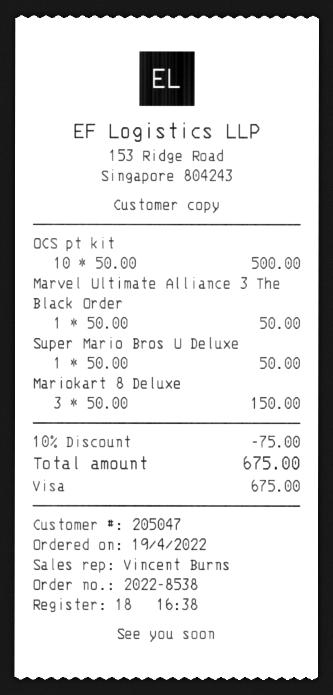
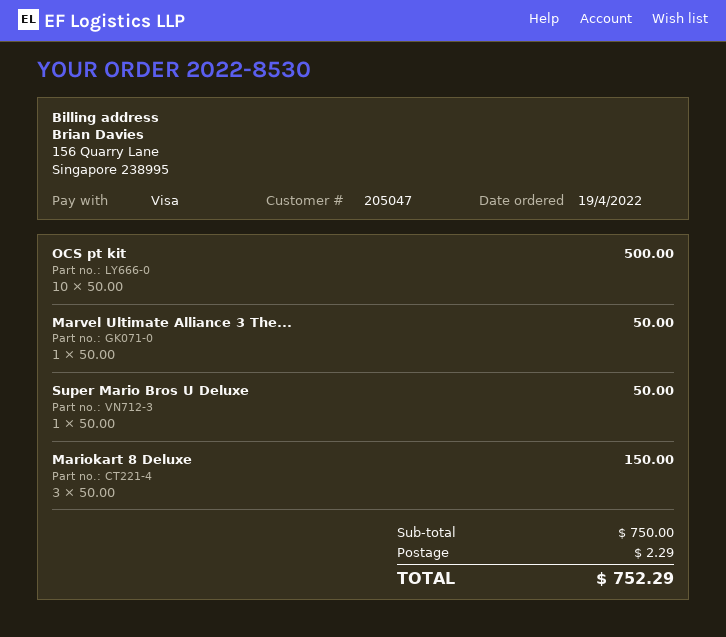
order number: 2022-8538 -> 2022-8530
discount: 10% = 75.00 -> none
shipping: none -> 2.29
total: 675.00 -> 752.29

